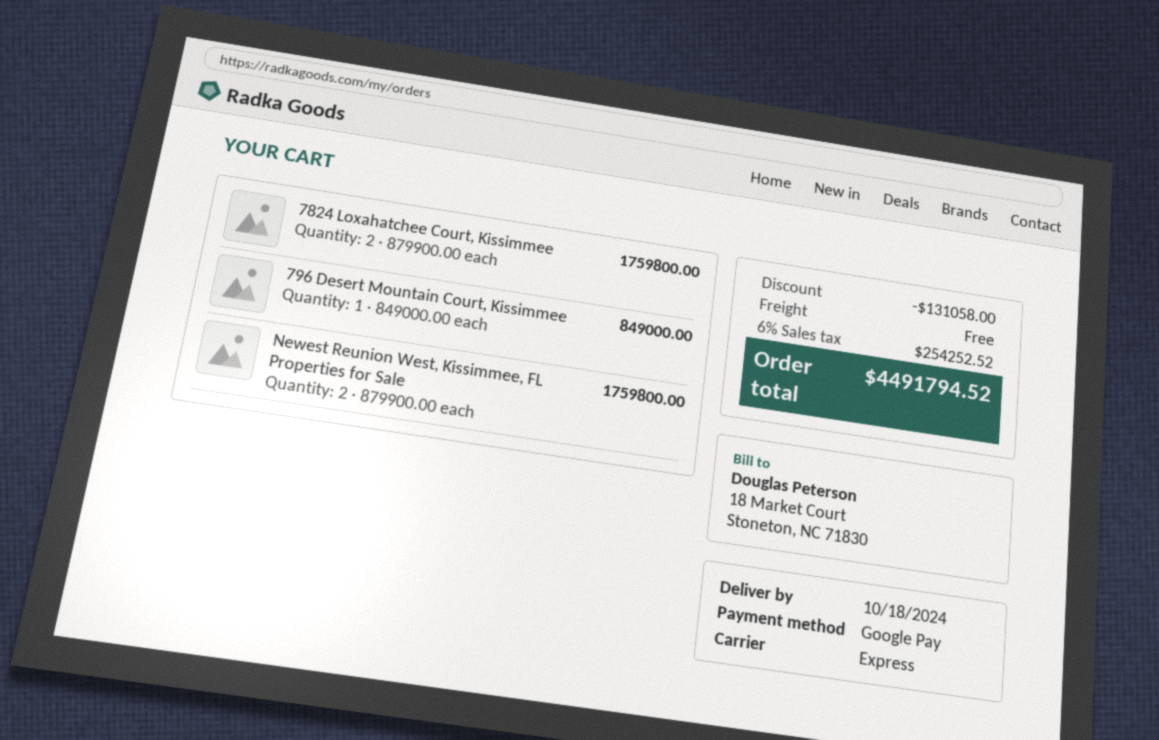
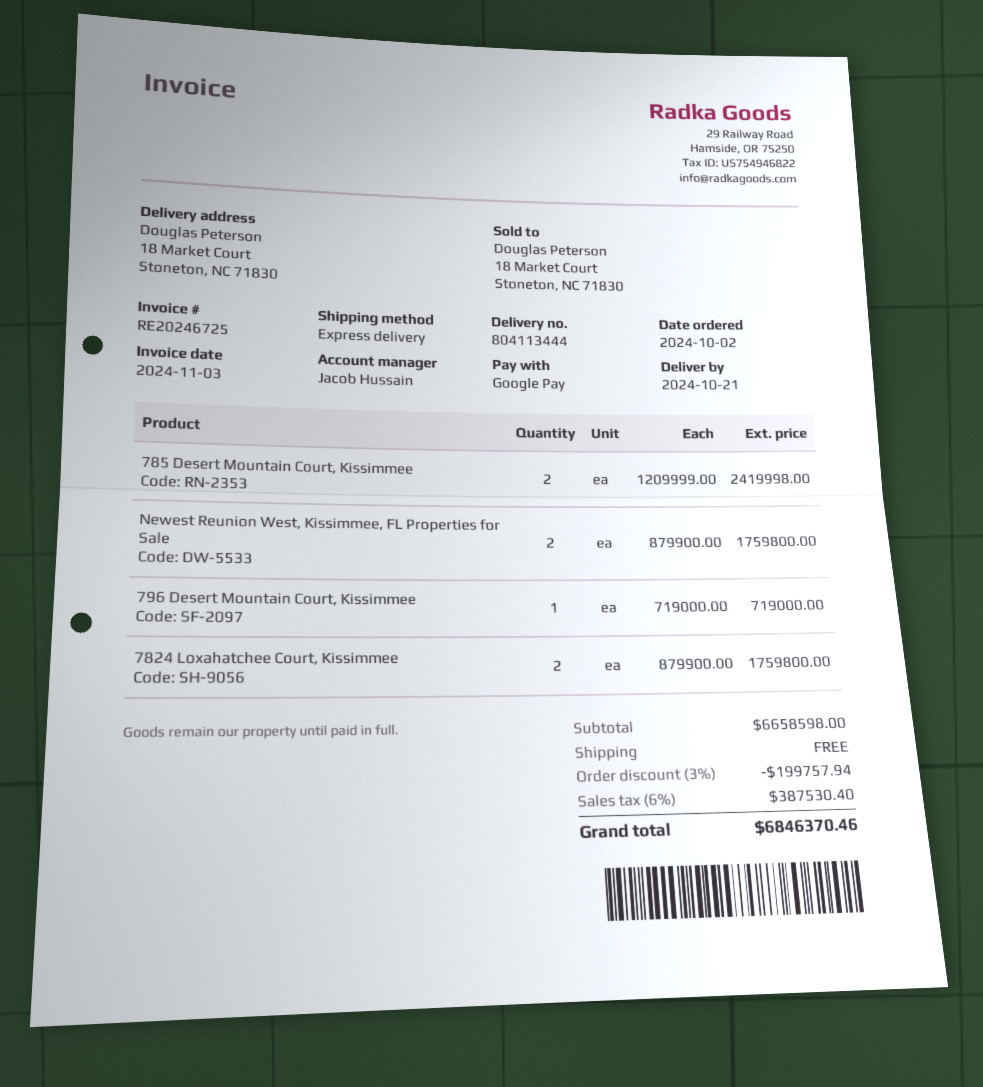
delivery date: 2024-10-18 -> 2024-10-21
796 Desert Mountain Court, Kissimmee: 1 x 849000.00 = 849000.00 -> 1 x 719000.00 = 719000.00
785 Desert Mountain Court, Kissimmee: none -> 2 x 1209999.00 = 2419998.00
discount: 131058.00 -> 199757.94
tax: 6% = 254252.52 -> 6% = 387530.40
total: 4491794.52 -> 6846370.46

